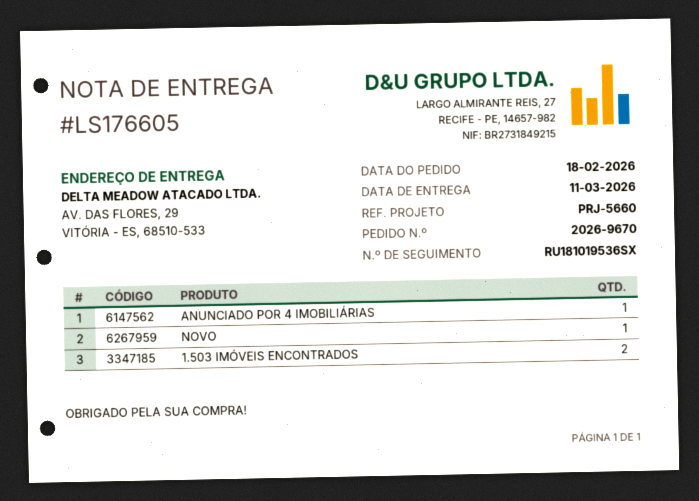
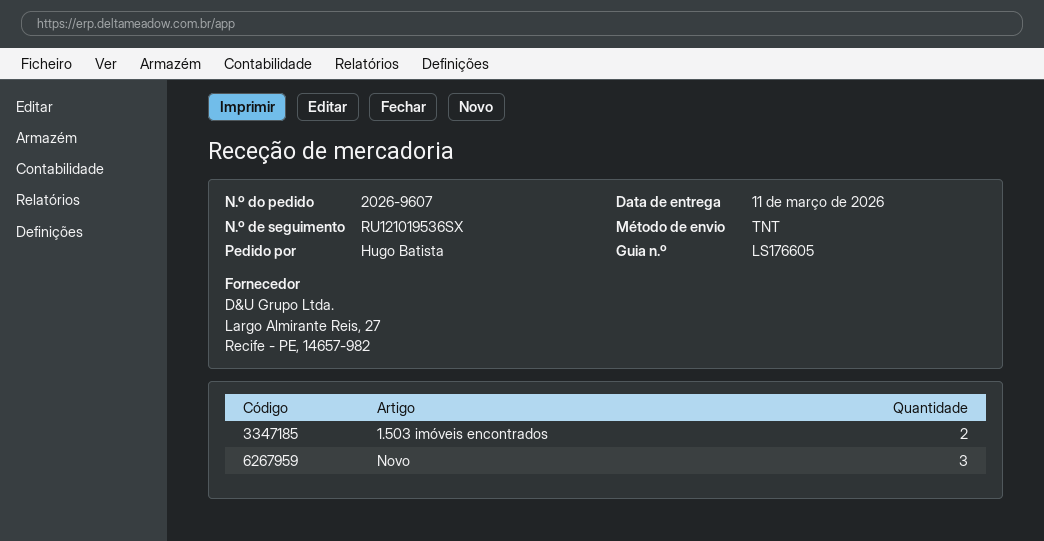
order number: 2026-9670 -> 2026-9607
tracking number: RU181019536SX -> RU121019536SX
ANUNCIADO POR 4 IMOBILIÁRIAS: 1 -> none
NOVO: 1 -> 3

